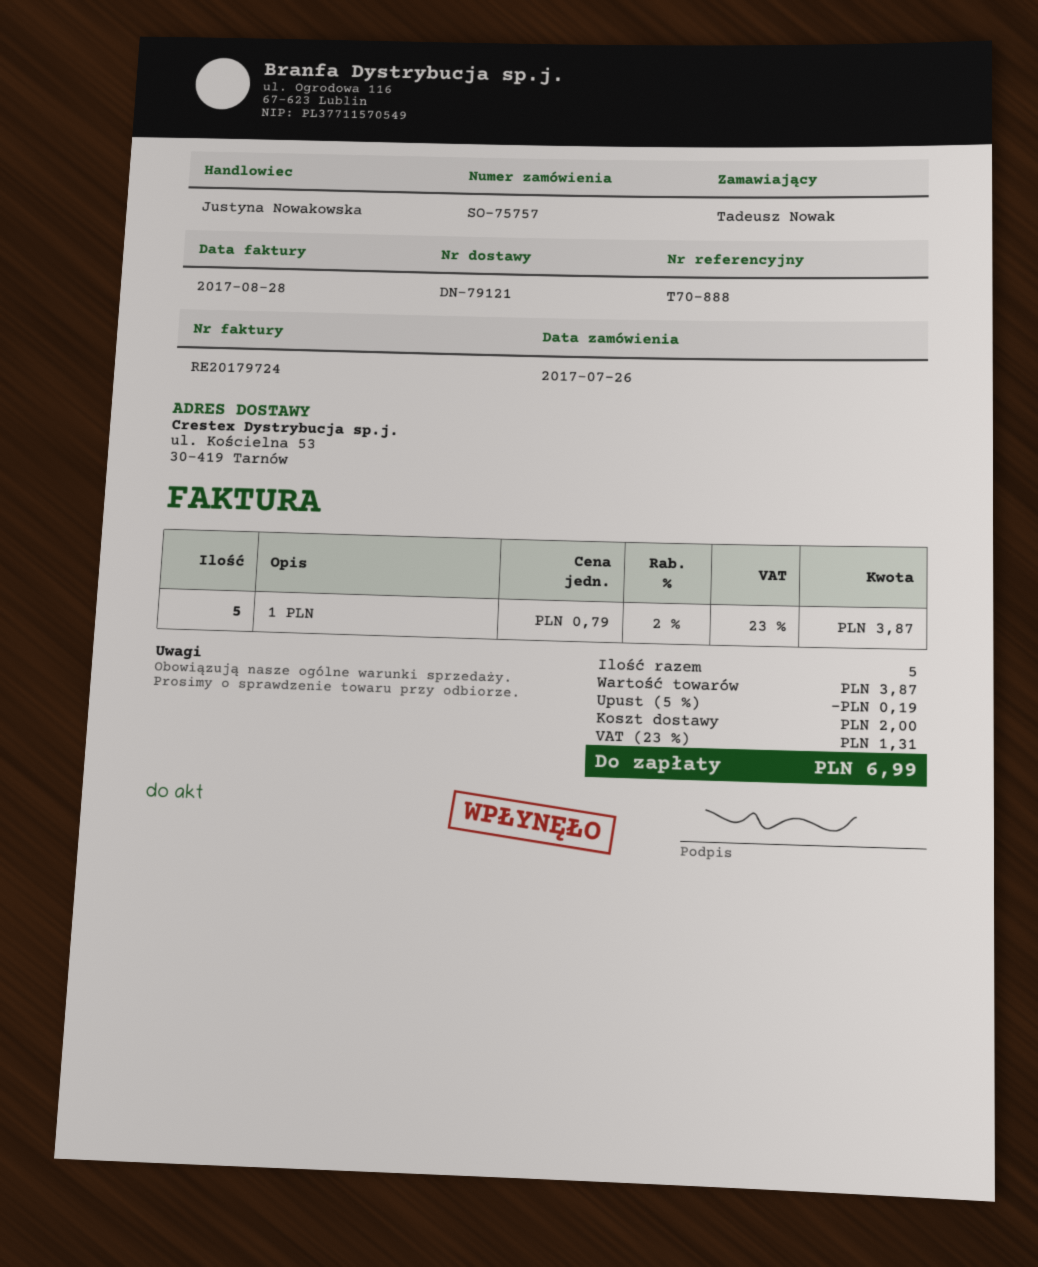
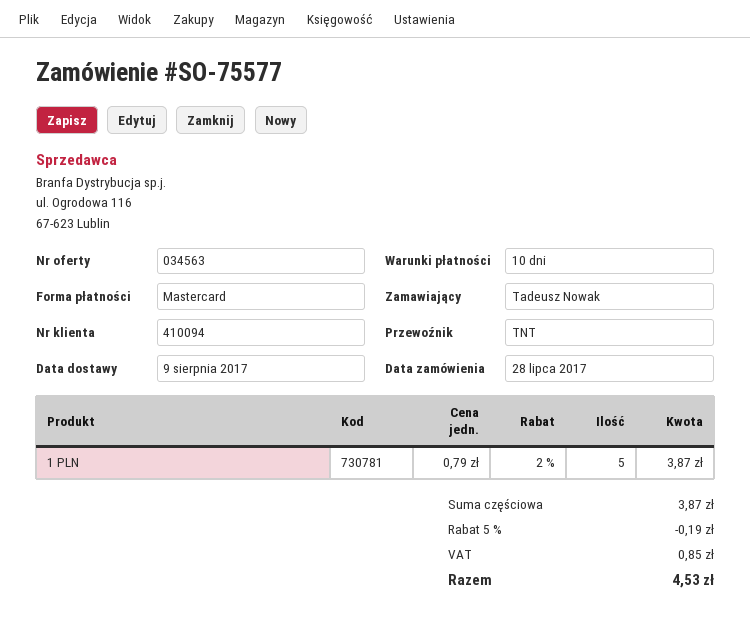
order number: SO-75757 -> SO-75577
order date: 2017-07-26 -> 2017-07-28
shipping: 2.00 -> none
tax: 1.31 -> 0.85
total: 6.99 -> 4.53

